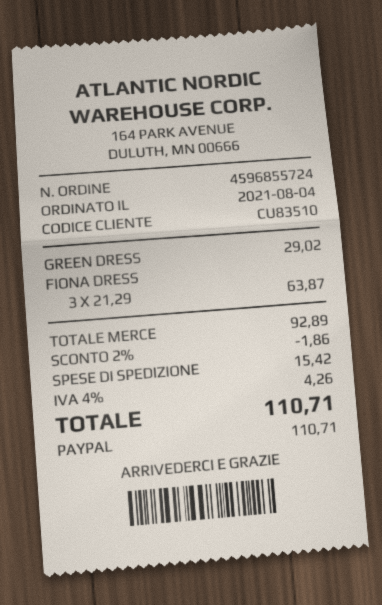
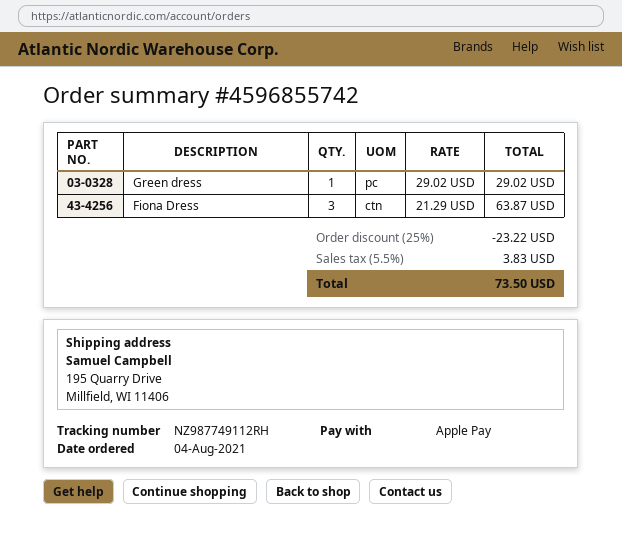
order number: 4596855724 -> 4596855742
payment method: PayPal -> Apple Pay
discount: 2% = 1.86 -> 25% = 23.22
shipping: 15.42 -> none
tax: 4% = 4.26 -> 5.5% = 3.83
total: 110.71 -> 73.50

